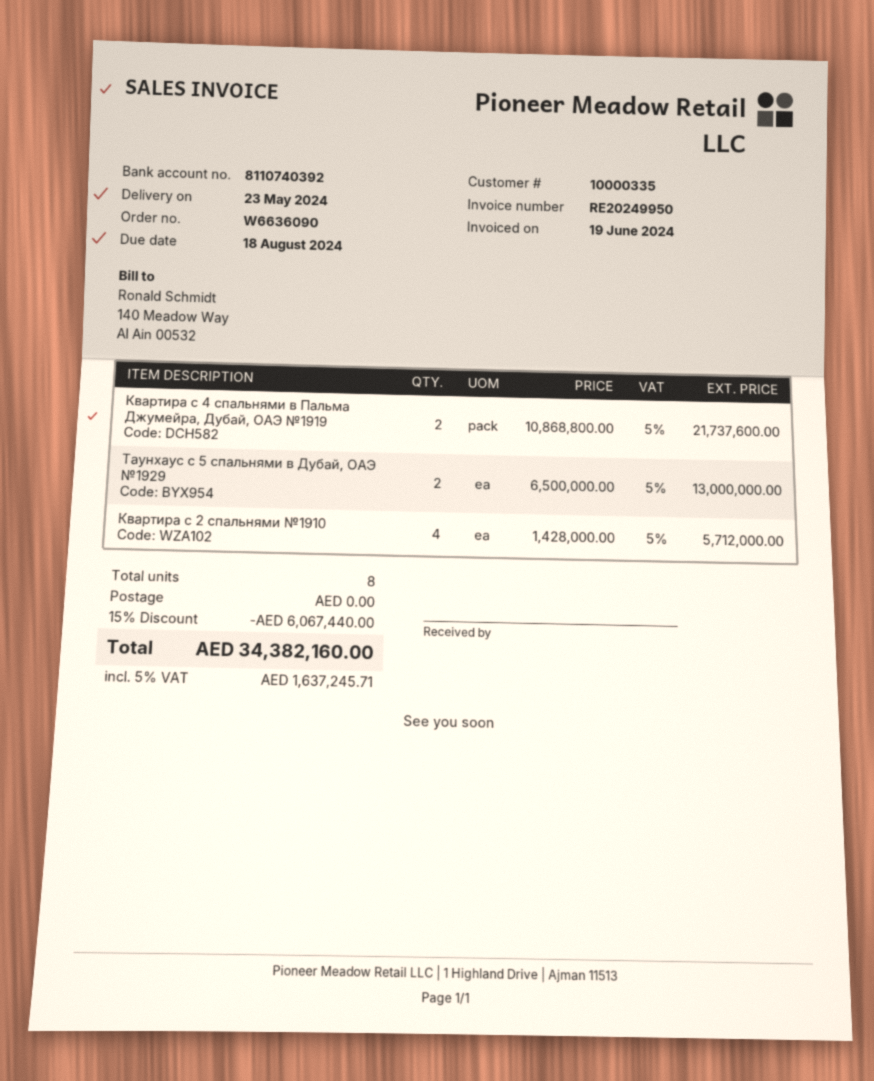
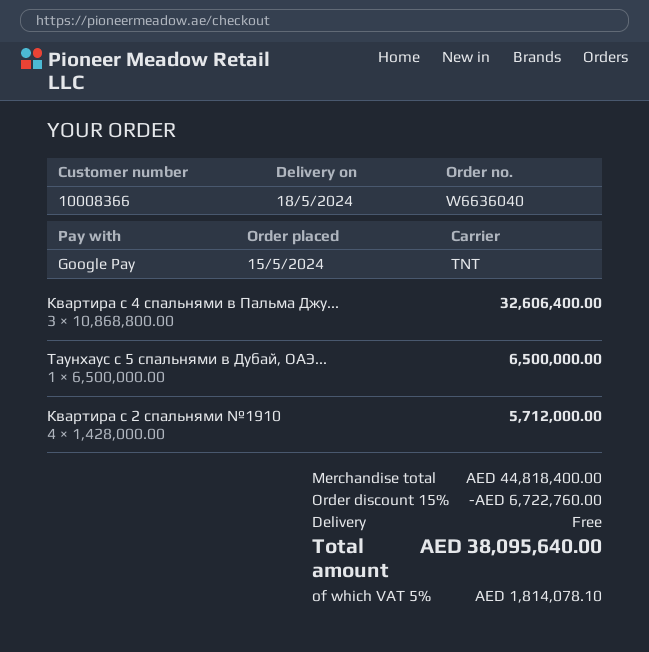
order number: W6636090 -> W6636040
delivery date: 2024-05-23 -> 2024-05-18
customer number: 10000335 -> 10008366
Квартира с 4 спальнями в Пальма Джумейра, Дубай, ОАЭ №1919: 2 x 10868800.00 = 21737600.00 -> 3 x 10868800.00 = 32606400.00
Таунхаус с 5 спальнями в Дубай, ОАЭ №1929: 2 x 6500000.00 = 13000000.00 -> 1 x 6500000.00 = 6500000.00
discount: 15% = 6067440.00 -> 15% = 6722760.00
tax: 5% = 1637245.71 -> 5% = 1814078.10
total: 34382160.00 -> 38095640.00

